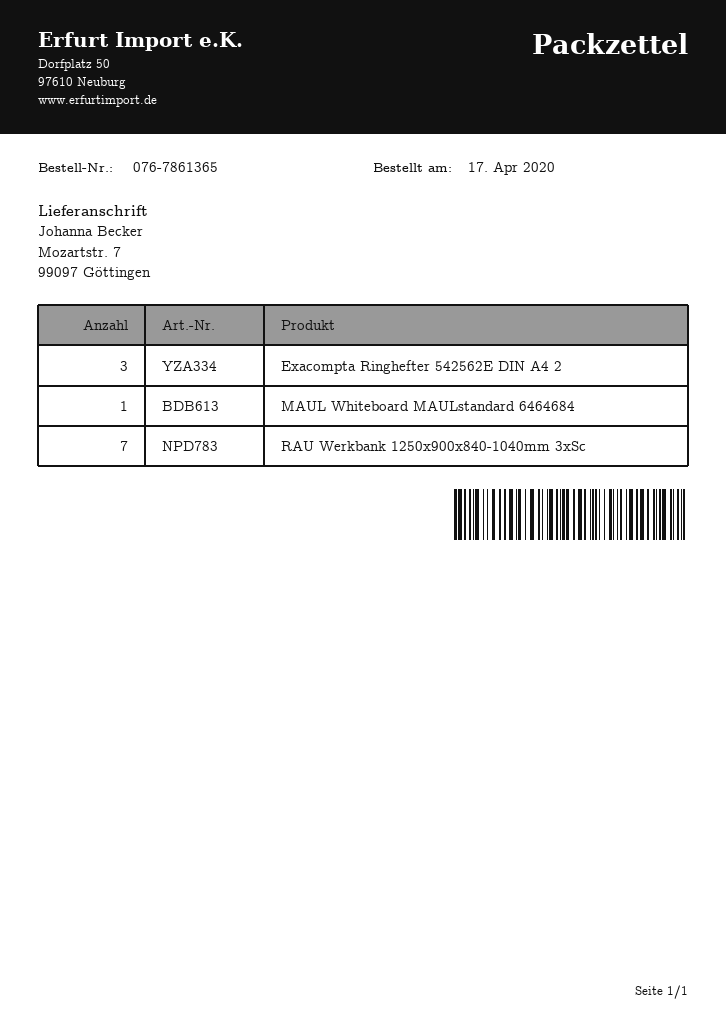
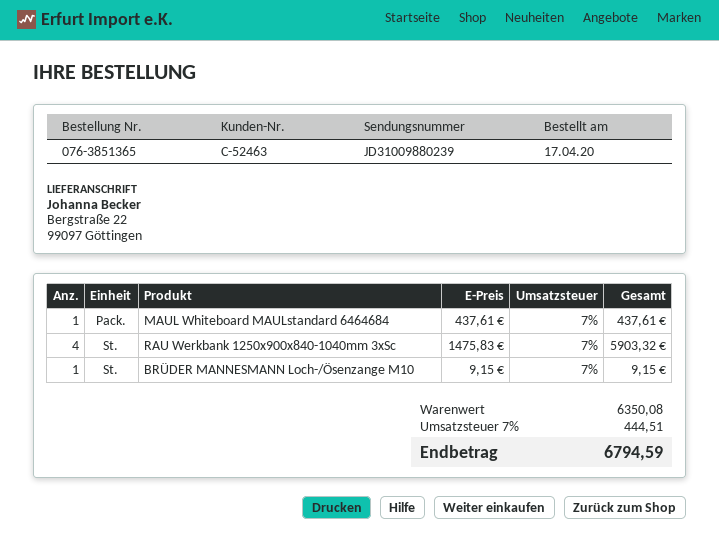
order number: 076-7861365 -> 076-3851365
ship to: Mozartstr. 7, 99097 Göttingen -> Bergstraße 22, 99097 Göttingen
Exacompta Ringhefter 542562E DIN A4 2: 3 -> none
RAU Werkbank 1250x900x840-1040mm 3xSc: 7 -> 4
BRÜDER MANNESMANN Loch-/Ösenzange M10: none -> 1

